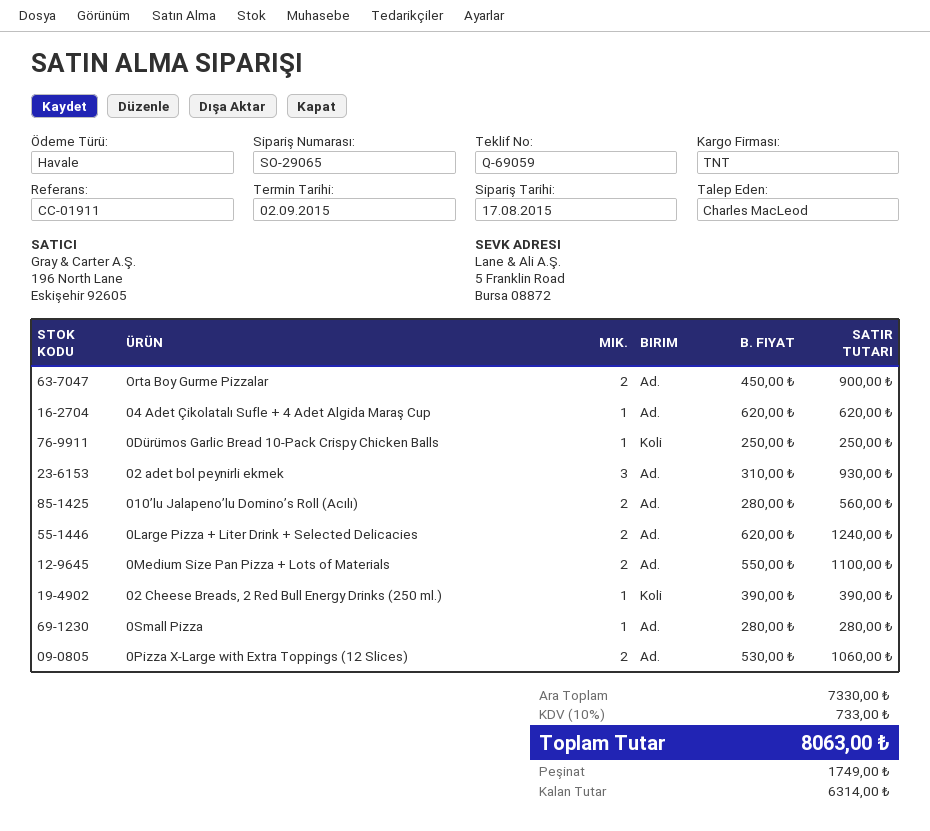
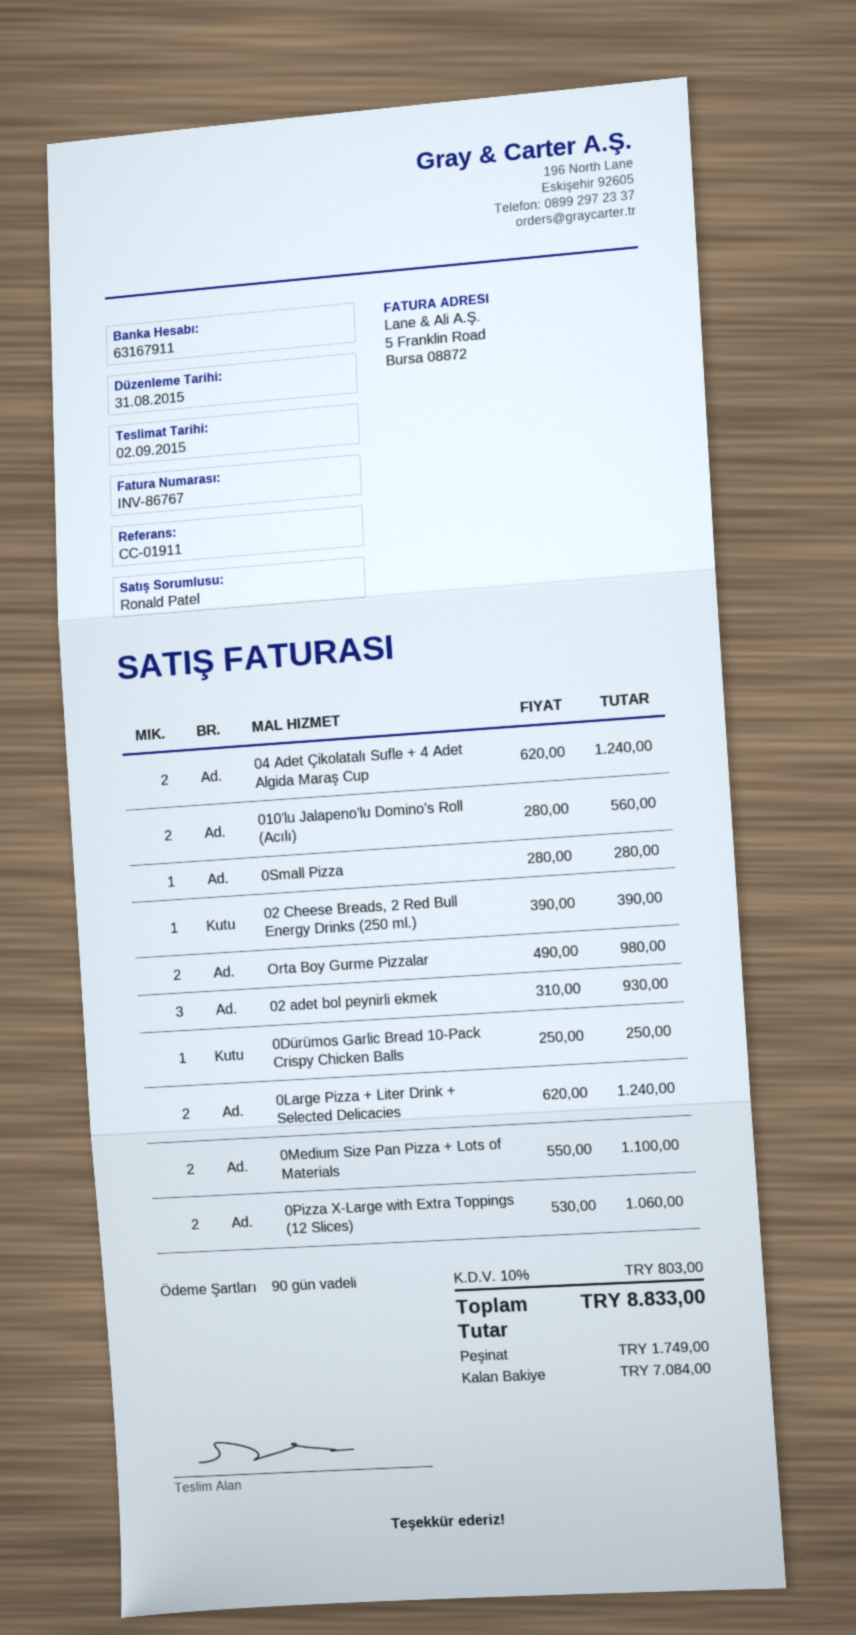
Orta Boy Gurme Pizzalar: 2 x 450.00 = 900.00 -> 2 x 490.00 = 980.00
04 Adet Çikolatalı Sufle + 4 Adet Algida Maraş Cup: 1 x 620.00 = 620.00 -> 2 x 620.00 = 1240.00
tax: 10% = 733.00 -> 10% = 803.00
total: 8063.00 -> 8833.00
balance: 6314.00 -> 7084.00

